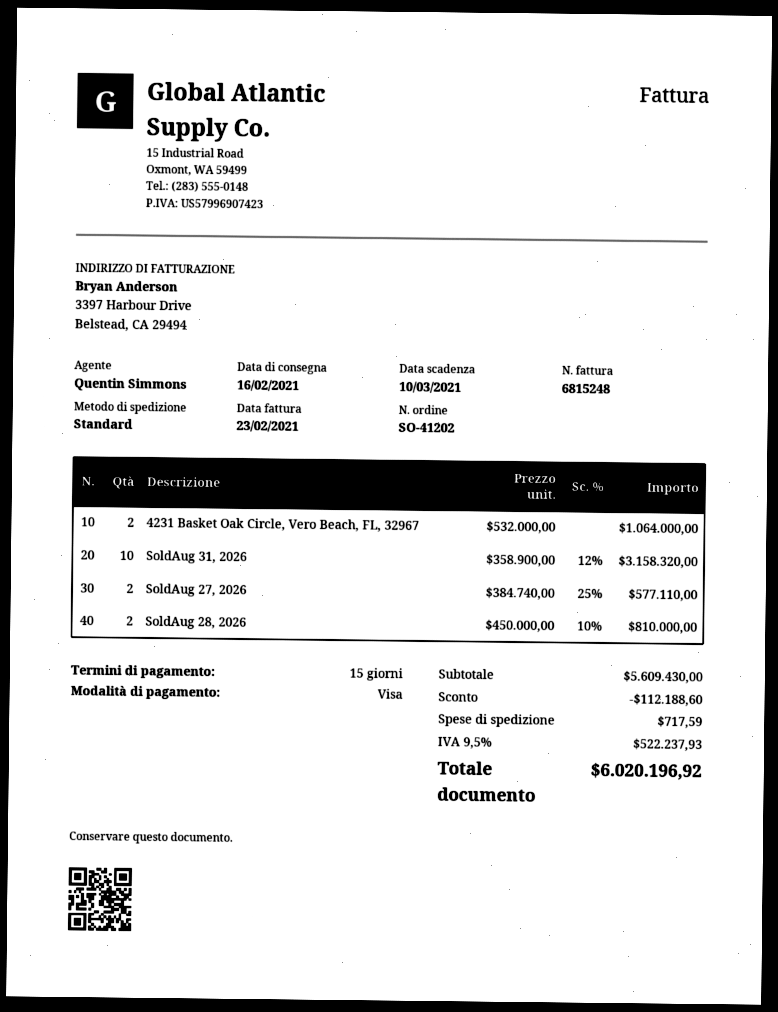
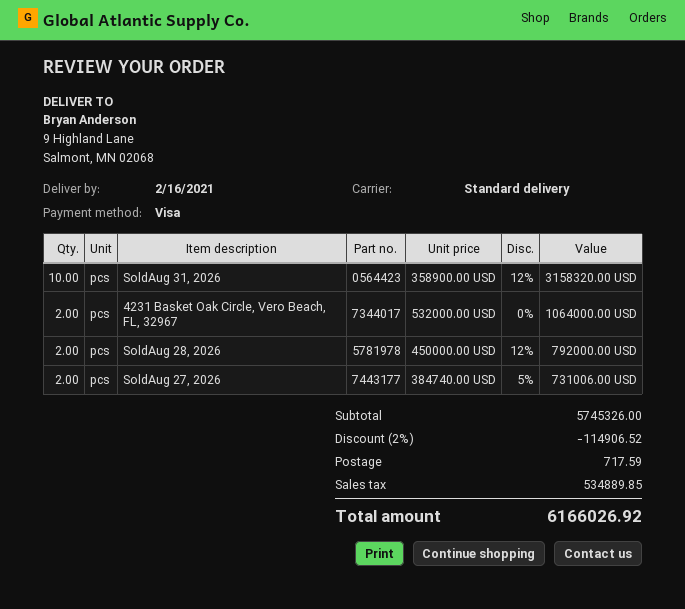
SoldAug 27, 2026: 2 x 384740.00 - 25% = 577110.00 -> 2 x 384740.00 - 5% = 731006.00
SoldAug 28, 2026: 2 x 450000.00 - 10% = 810000.00 -> 2 x 450000.00 - 12% = 792000.00
subtotal: 5609430.00 -> 5745326.00
discount: 112188.60 -> 114906.52
tax: 522237.93 -> 534889.85
total: 6020196.92 -> 6166026.92

